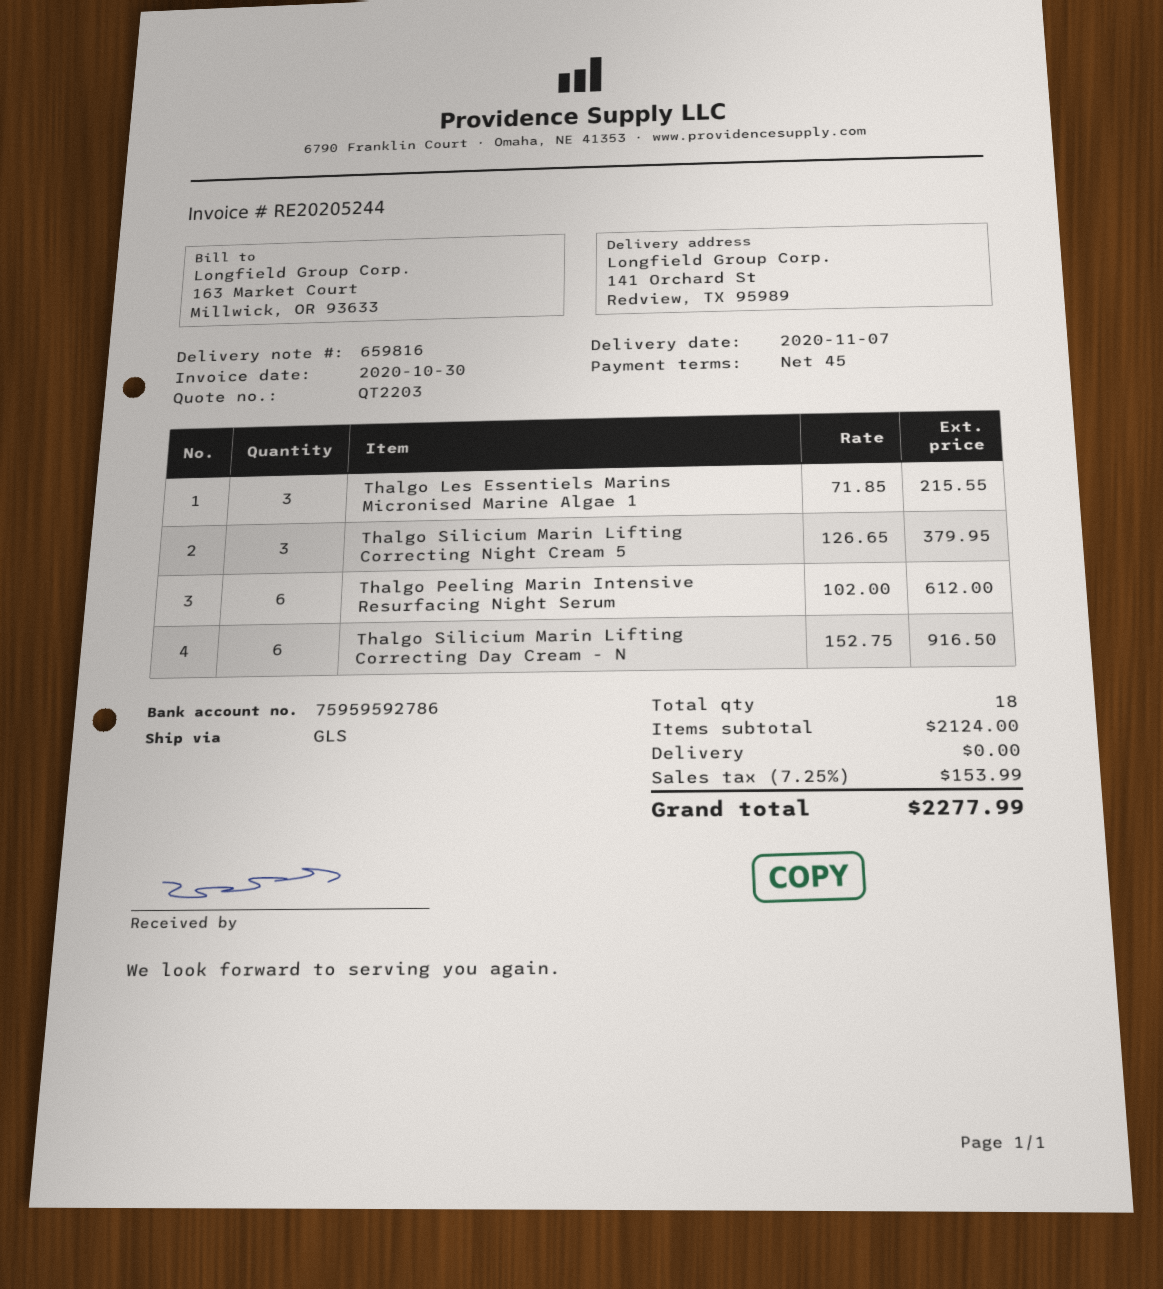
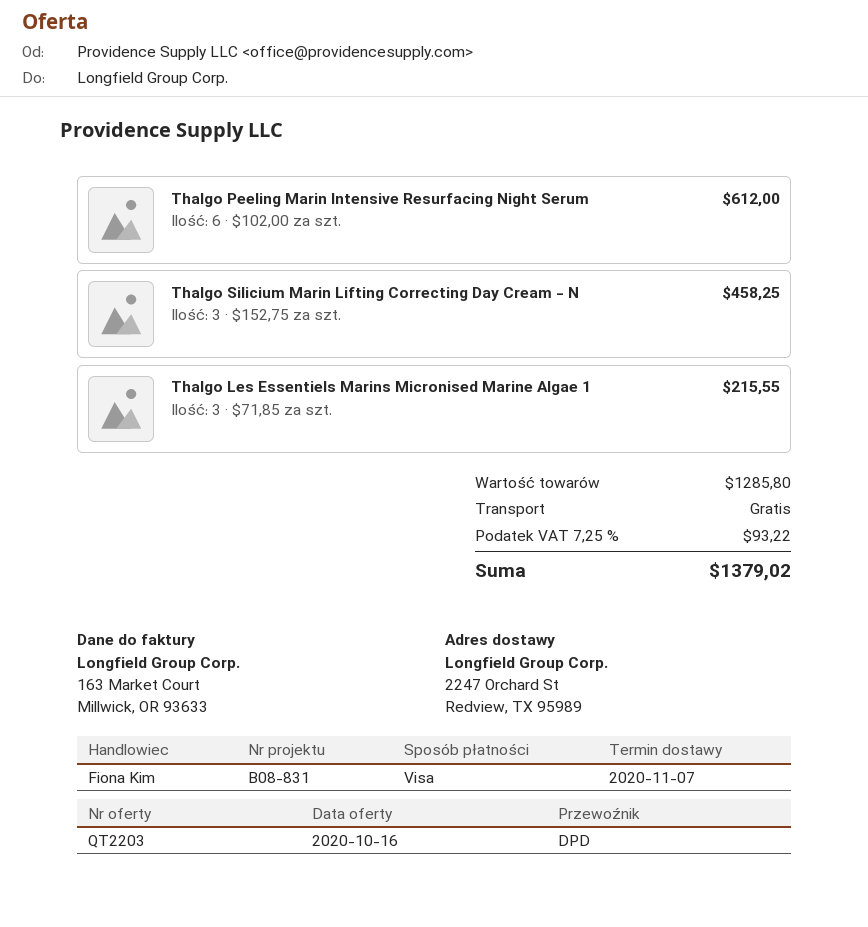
shipping method: GLS -> DPD
ship to: 141 Orchard St, Redview, TX 95989 -> 2247 Orchard St, Redview, TX 95989
Thalgo Silicium Marin Lifting Correcting Night Cream 5: 3 x 126.65 = 379.95 -> none
Thalgo Silicium Marin Lifting Correcting Day Cream - N: 6 x 152.75 = 916.50 -> 3 x 152.75 = 458.25
subtotal: 2124.00 -> 1285.80
tax: 7.25% = 153.99 -> 7.25% = 93.22
total: 2277.99 -> 1379.02

